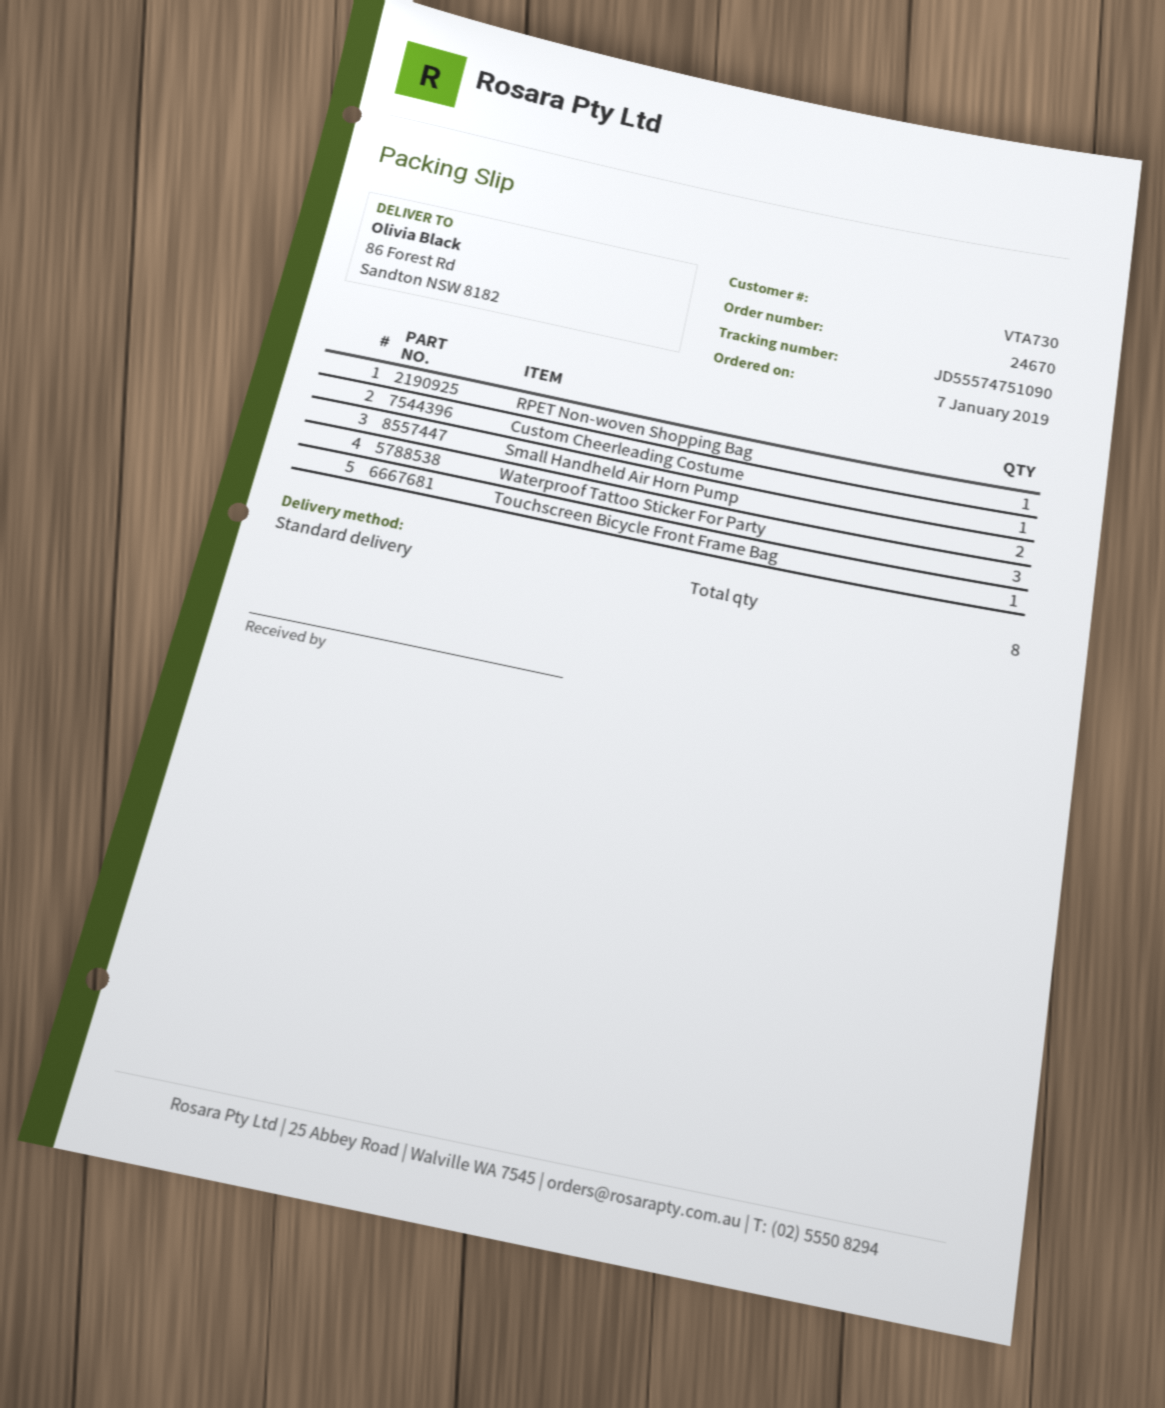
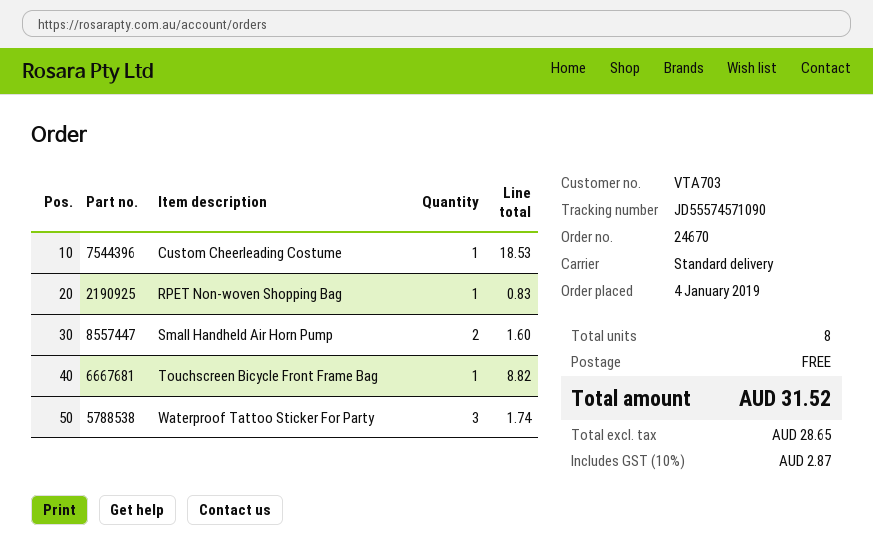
order date: 2019-01-07 -> 2019-01-04
customer number: VTA730 -> VTA703
tracking number: JD55574751090 -> JD55574571090

